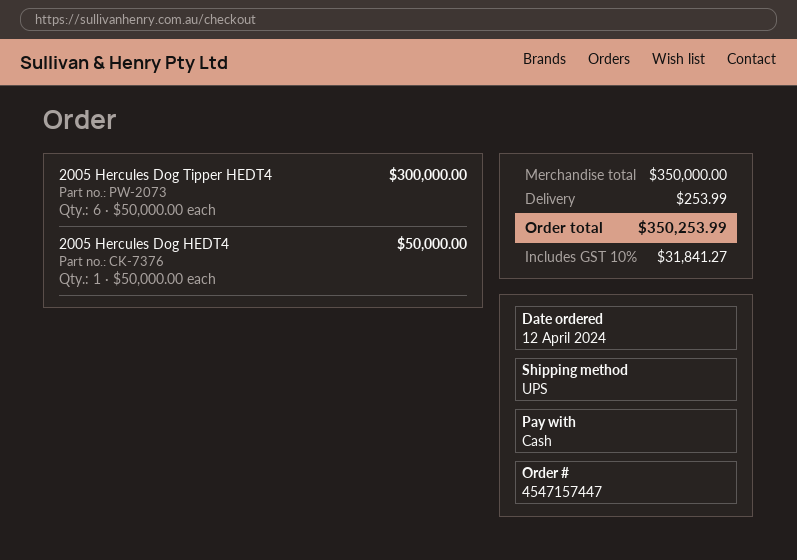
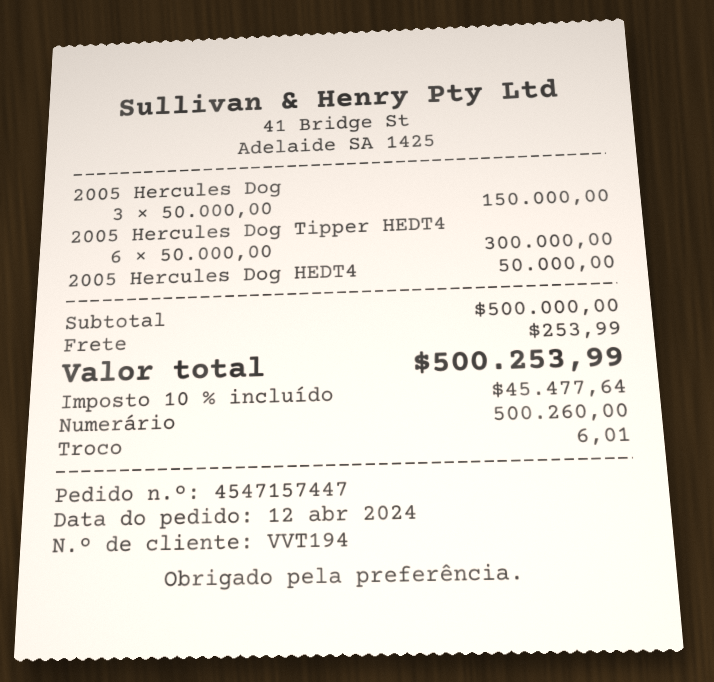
2005 Hercules Dog: none -> 3 x 50000.00 = 150000.00
subtotal: 350000.00 -> 500000.00
tax: 10% = 31841.27 -> 10% = 45477.64
total: 350253.99 -> 500253.99

